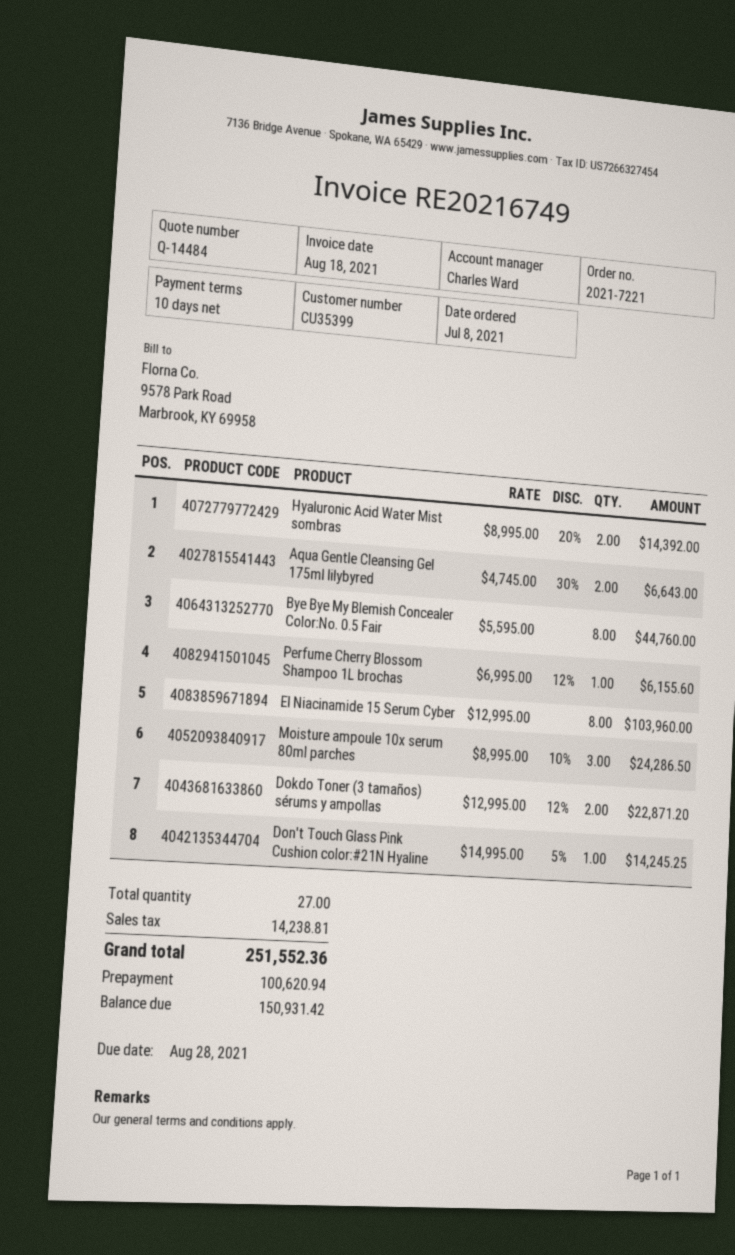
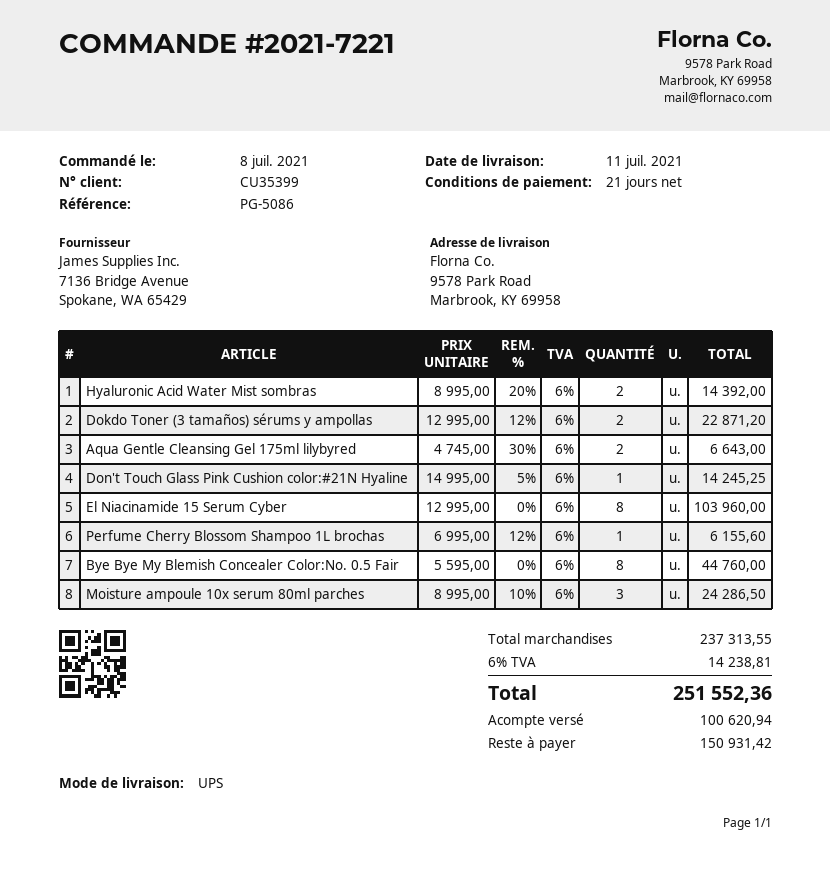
payment terms: 10 days -> 21 days

